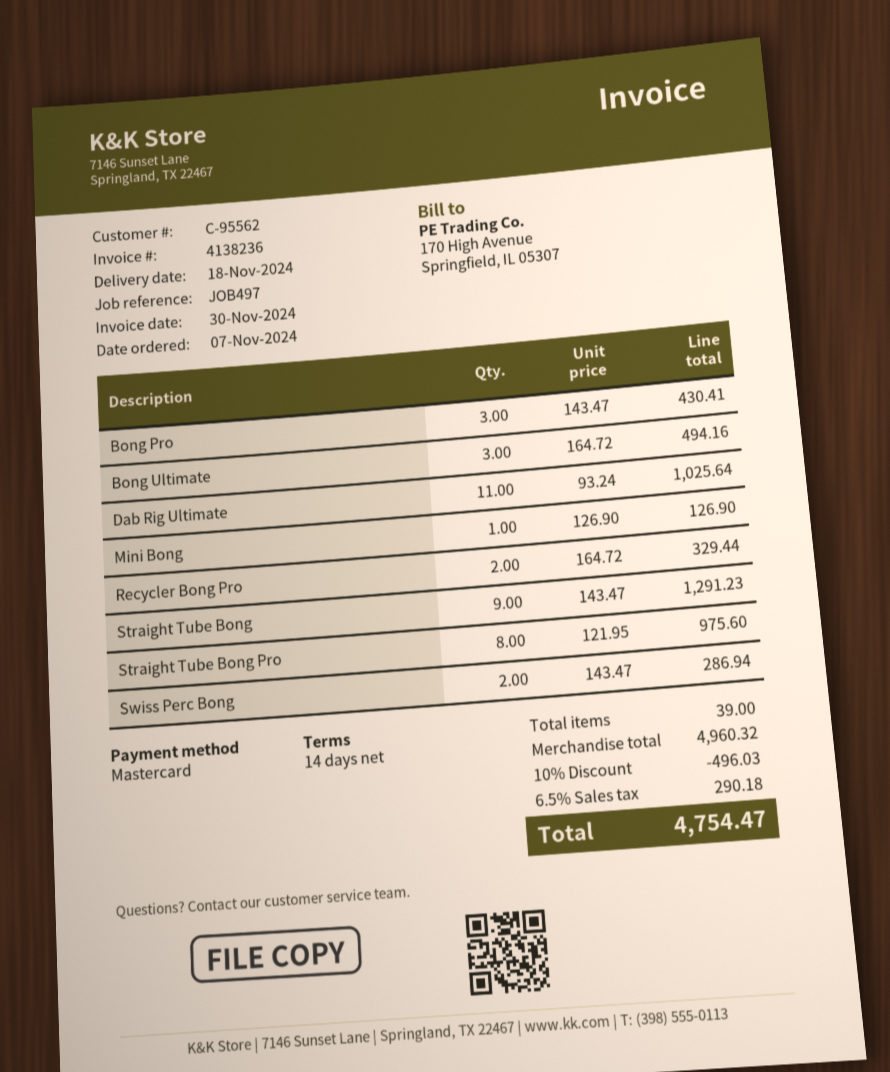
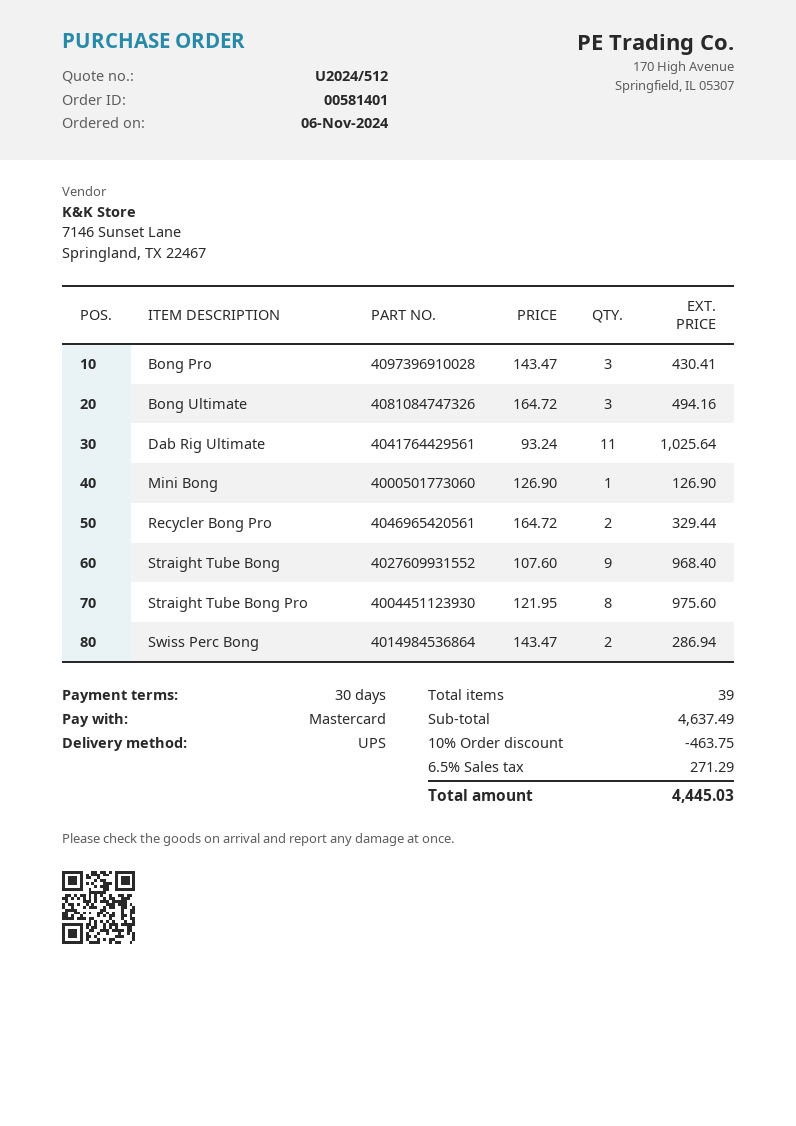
order date: 2024-11-07 -> 2024-11-06
payment terms: 14 days -> 30 days
Straight Tube Bong: 9 x 143.47 = 1291.23 -> 9 x 107.60 = 968.40
subtotal: 4960.32 -> 4637.49
discount: 10% = 496.03 -> 10% = 463.75
tax: 6.5% = 290.18 -> 6.5% = 271.29
total: 4754.47 -> 4445.03

